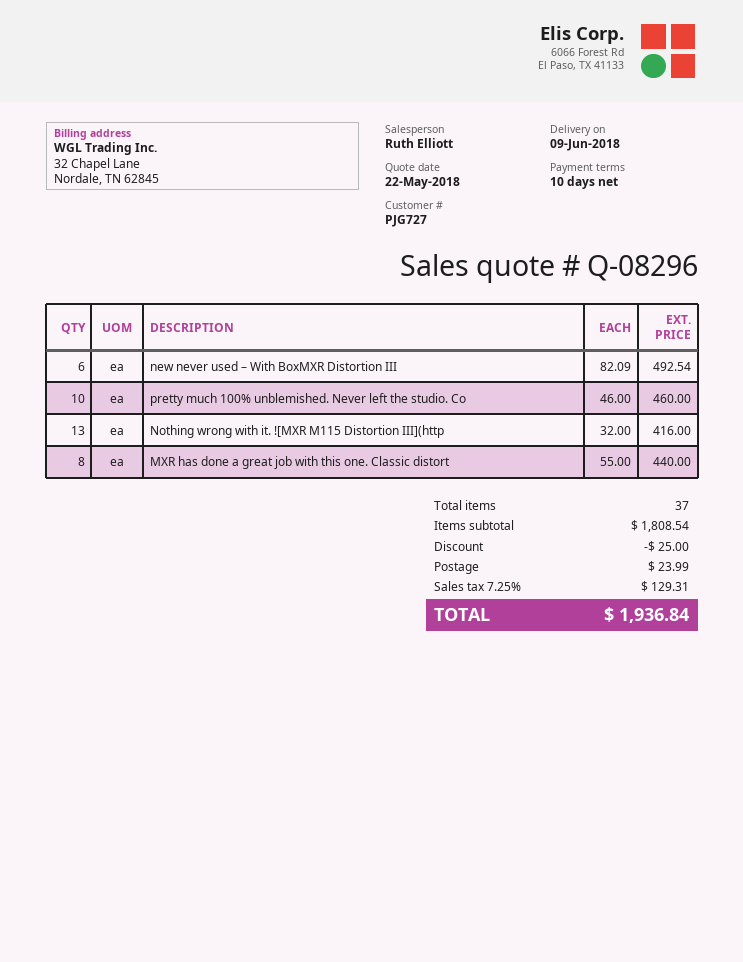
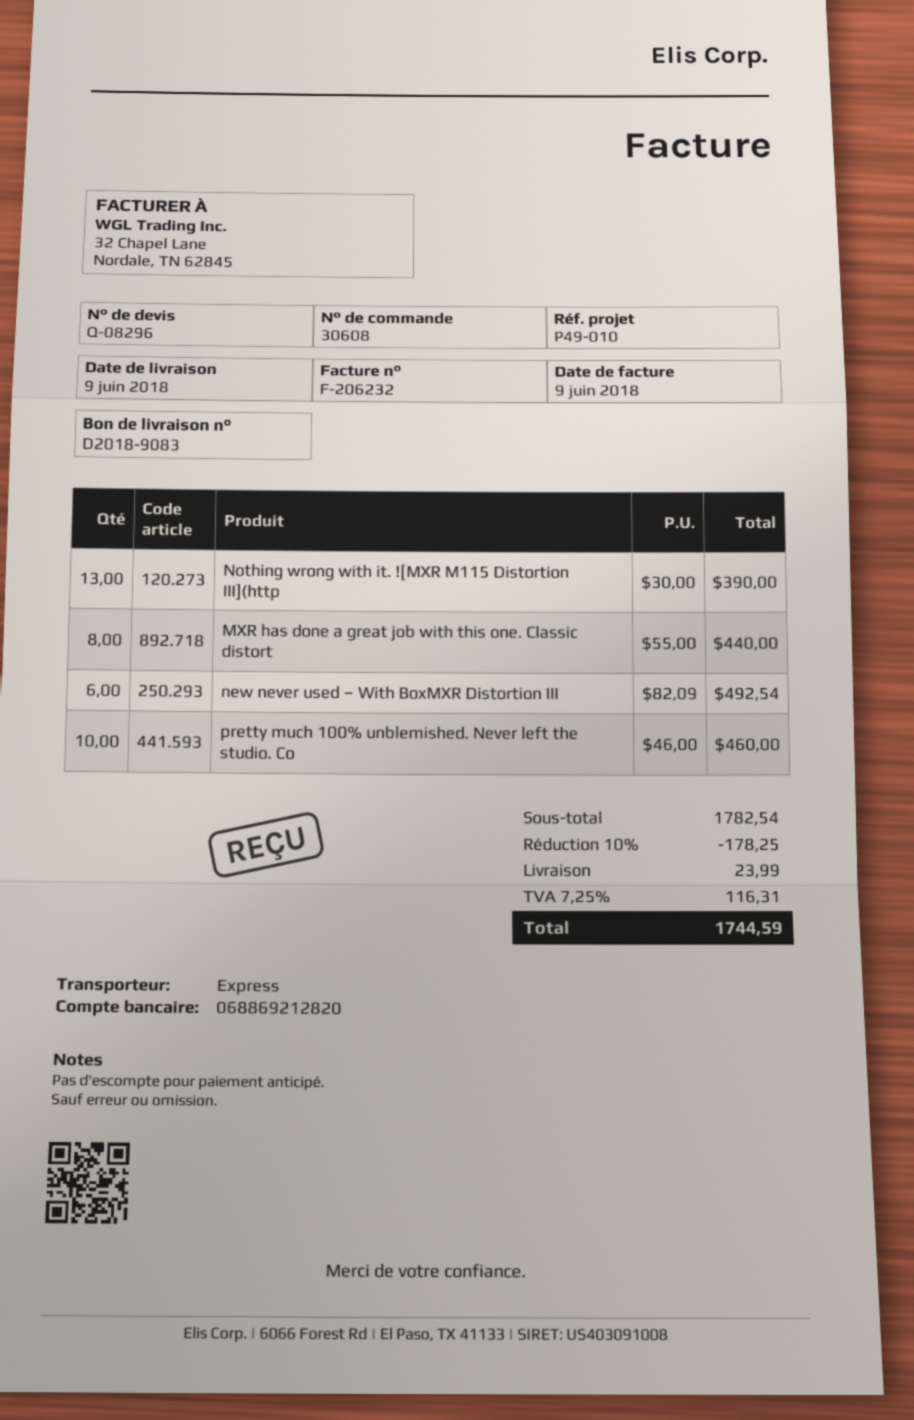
Nothing wrong with it. ![MXR M115 Distortion III](http: 13 x 32.00 = 416.00 -> 13 x 30.00 = 390.00
subtotal: 1808.54 -> 1782.54
discount: 25.00 -> 178.25
tax: 7.25% = 129.31 -> 7.25% = 116.31
total: 1936.84 -> 1744.59

